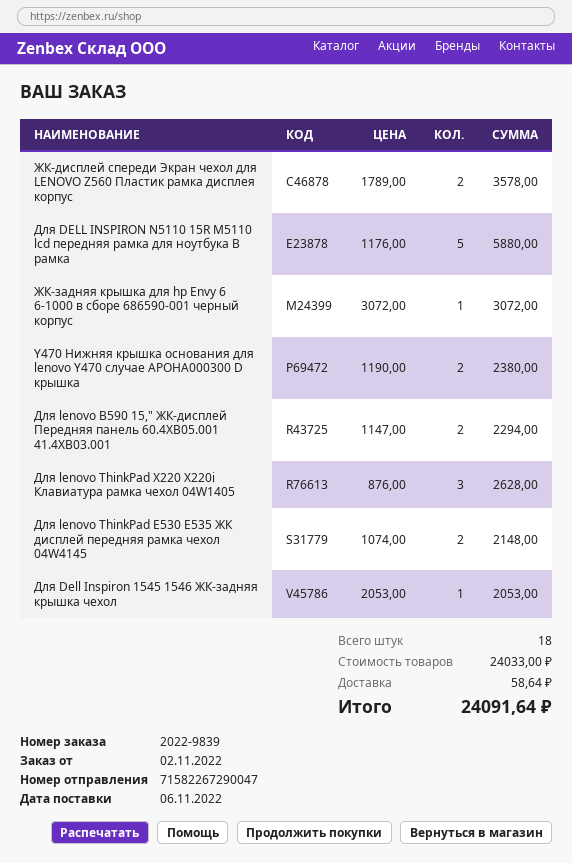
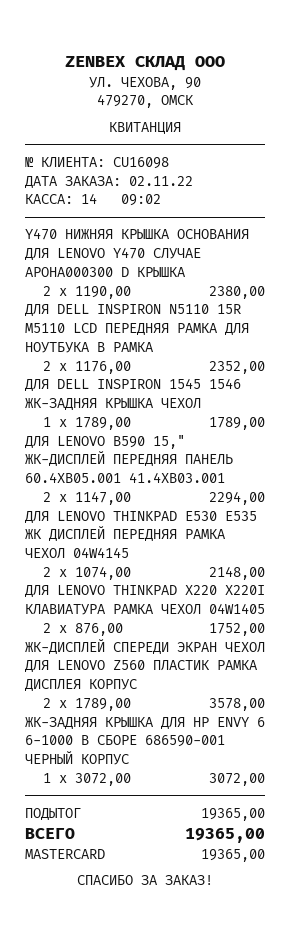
Для DELL INSPIRON N5110 15R M5110 lcd передняя рамка для ноутбука B рамка: 5 x 1176.00 = 5880.00 -> 2 x 1176.00 = 2352.00
Для lenovo ThinkPad X220 X220i Клавиатура рамка чехол 04W1405: 3 x 876.00 = 2628.00 -> 2 x 876.00 = 1752.00
Для Dell Inspiron 1545 1546 ЖК-задняя крышка чехол: 1 x 2053.00 = 2053.00 -> 1 x 1789.00 = 1789.00
subtotal: 24033.00 -> 19365.00
shipping: 58.64 -> none
total: 24091.64 -> 19365.00

